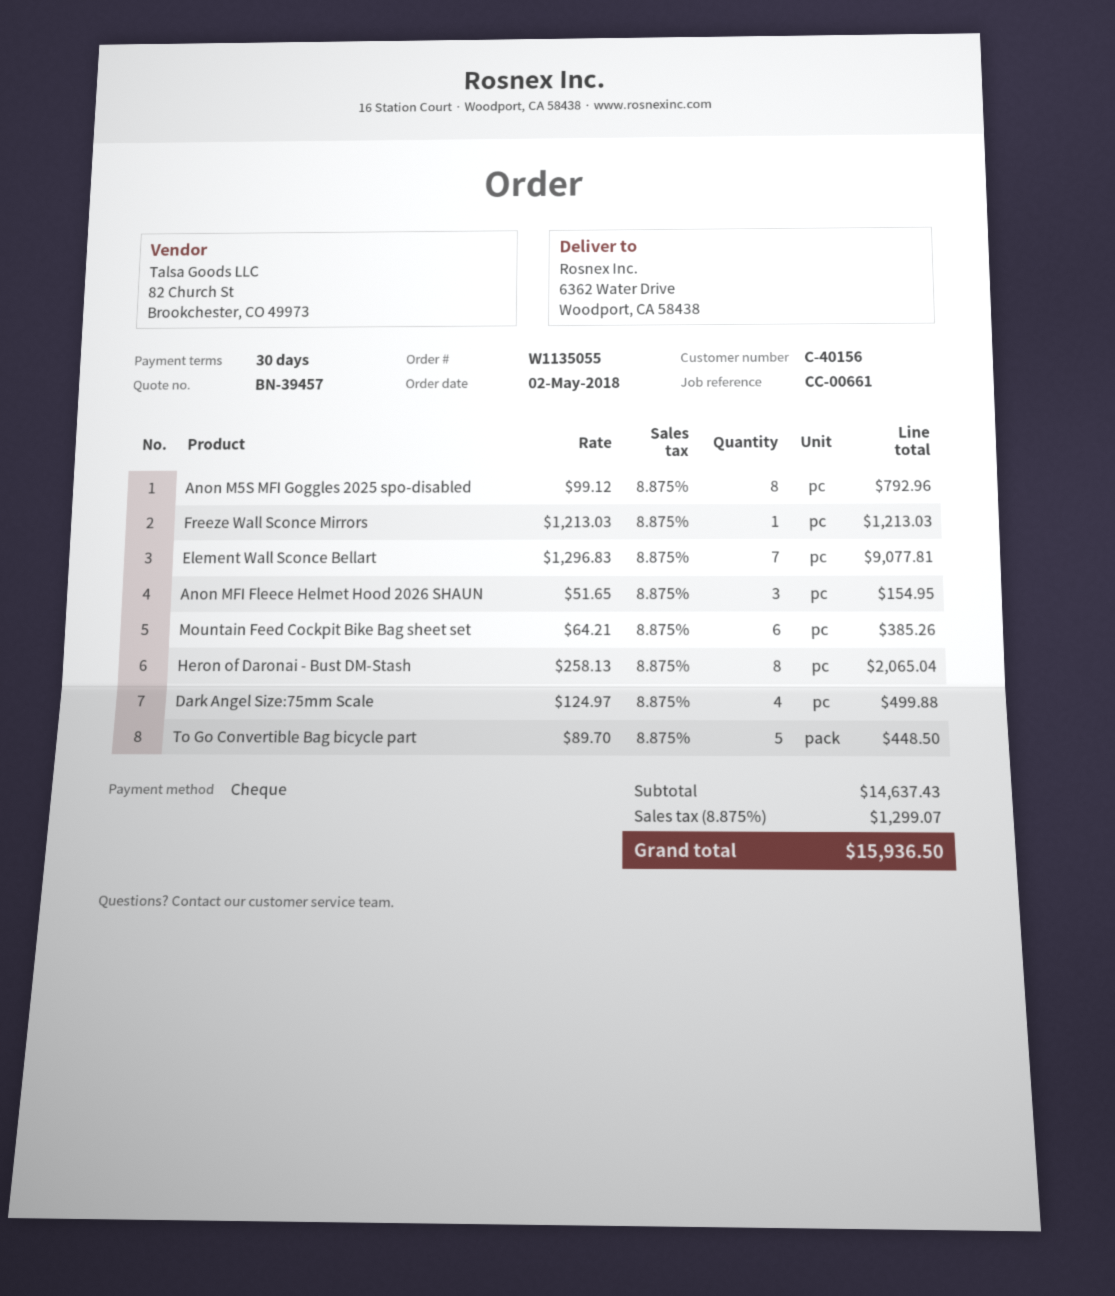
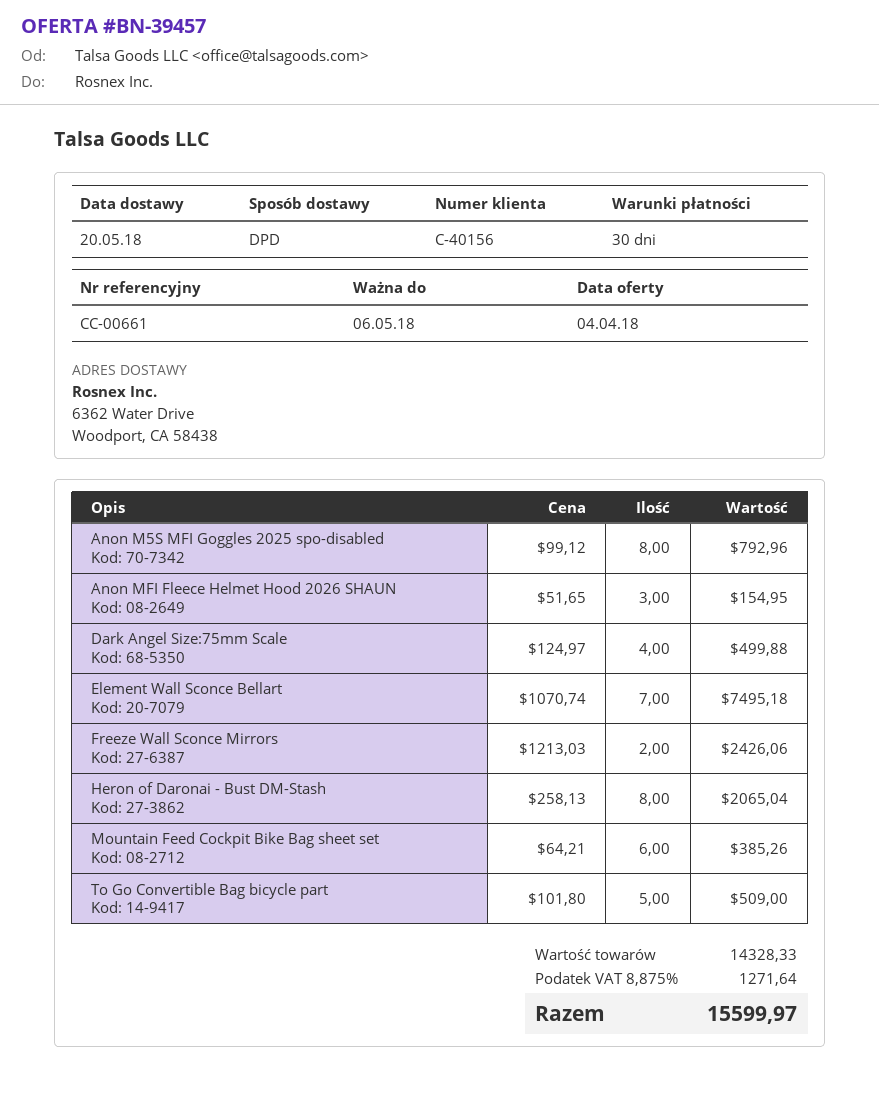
Freeze Wall Sconce Mirrors: 1 x 1213.03 = 1213.03 -> 2 x 1213.03 = 2426.06
Element Wall Sconce Bellart: 7 x 1296.83 = 9077.81 -> 7 x 1070.74 = 7495.18
To Go Convertible Bag bicycle part: 5 x 89.70 = 448.50 -> 5 x 101.80 = 509.00
subtotal: 14637.43 -> 14328.33
tax: 8.875% = 1299.07 -> 8.875% = 1271.64
total: 15936.50 -> 15599.97

